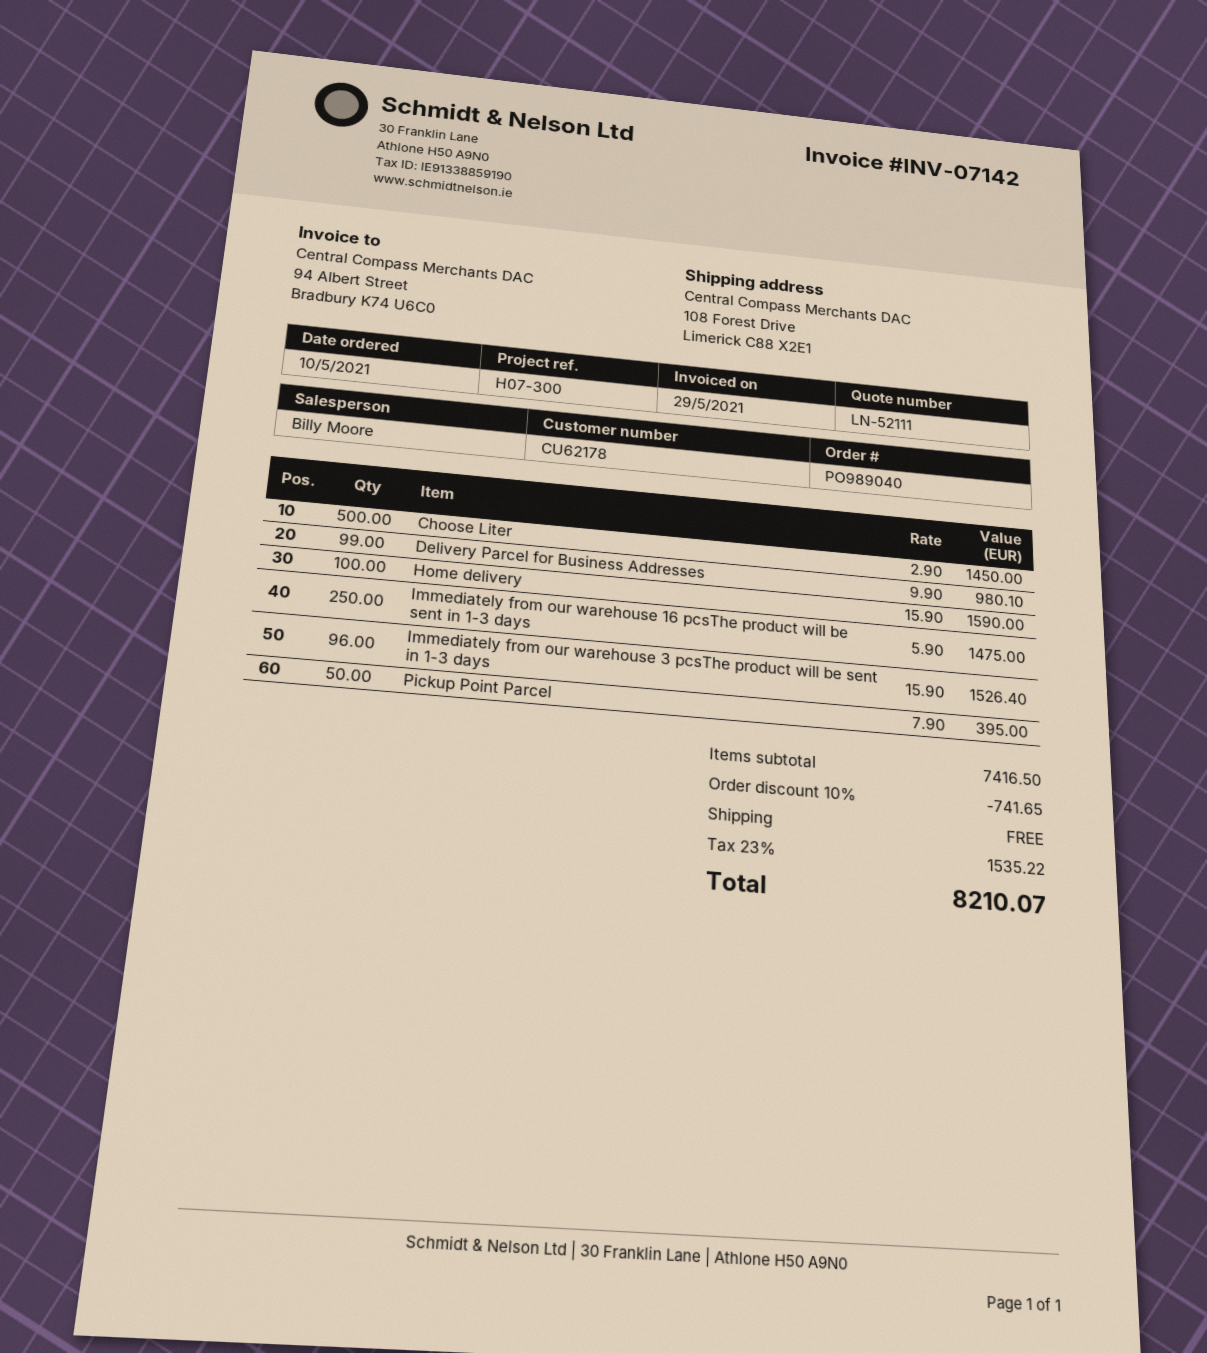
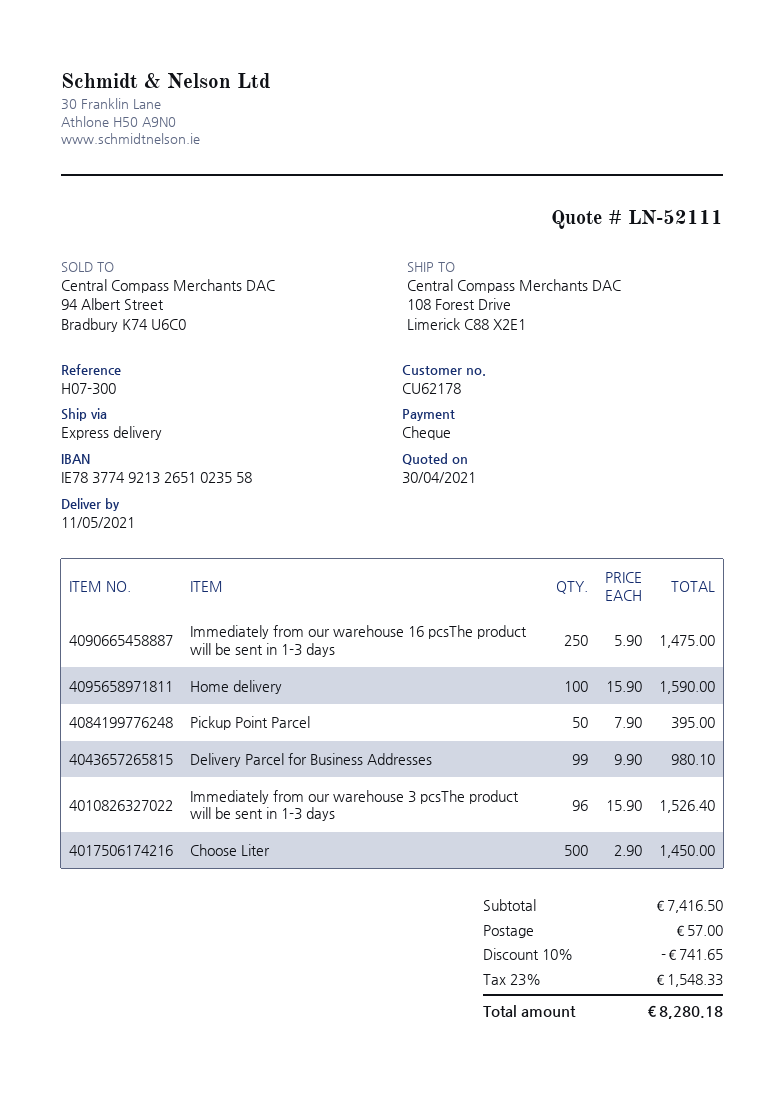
shipping: 0.00 -> 57.00
tax: 23% = 1535.22 -> 23% = 1548.33
total: 8210.07 -> 8280.18

